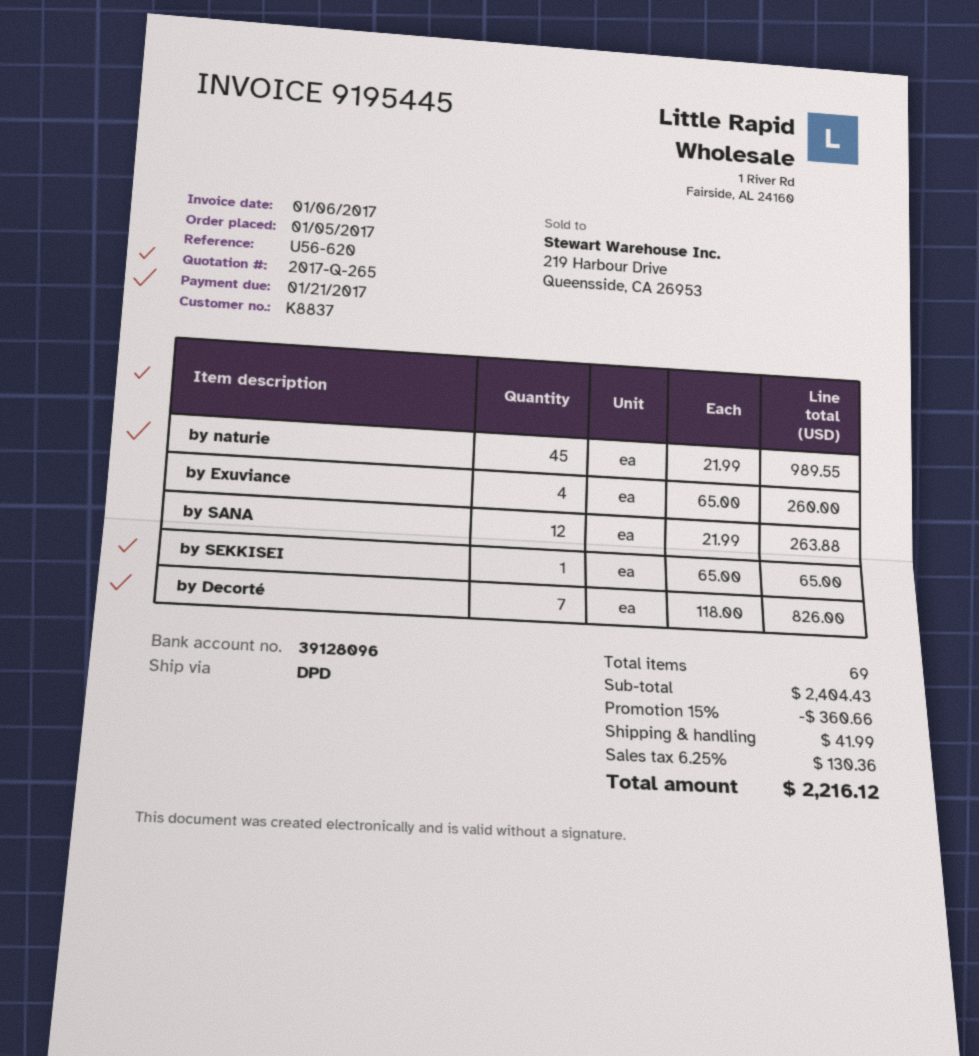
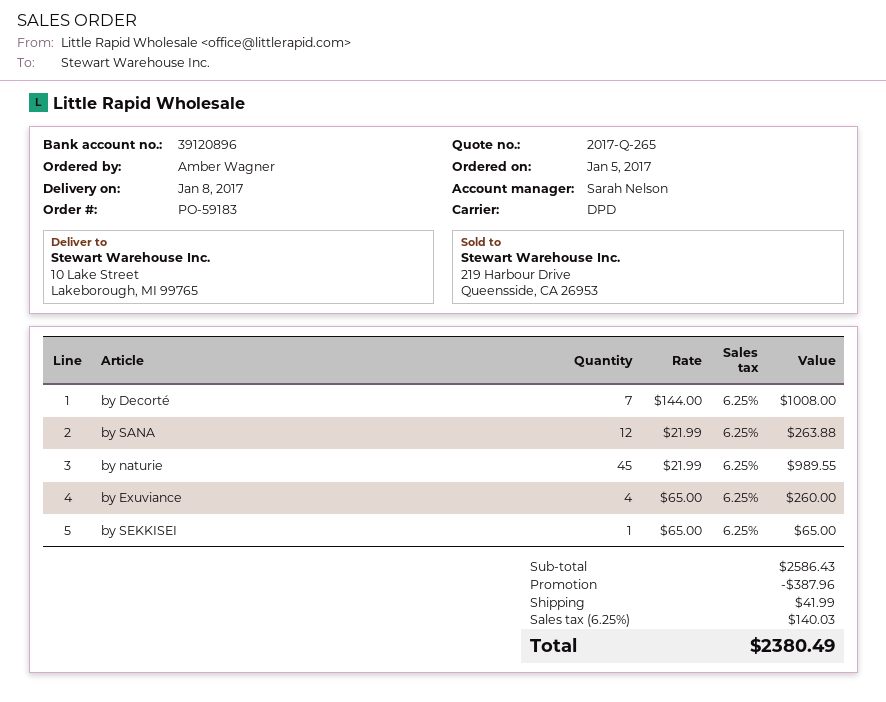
bank account: 39128096 -> 39120896
by Decorté: 7 x 118.00 = 826.00 -> 7 x 144.00 = 1008.00
subtotal: 2404.43 -> 2586.43
discount: 360.66 -> 387.96
tax: 6.25% = 130.36 -> 6.25% = 140.03
total: 2216.12 -> 2380.49

